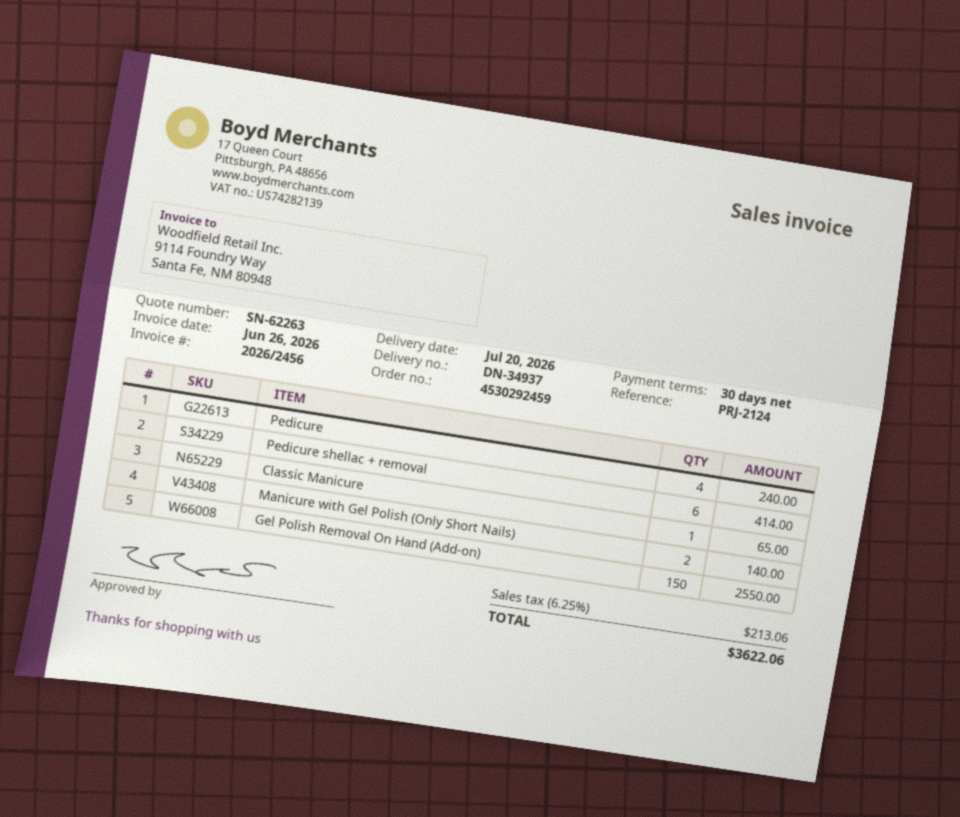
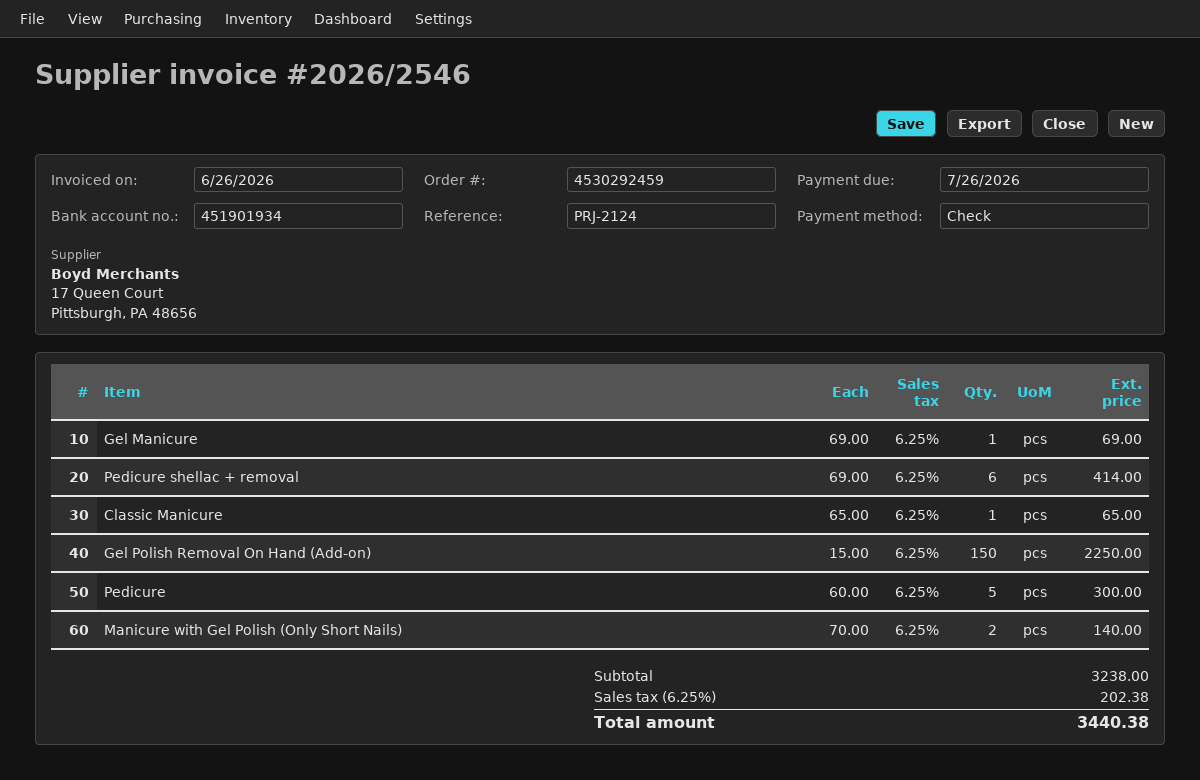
invoice number: 2026/2456 -> 2026/2546
Pedicure: 4 for 240.00 -> 5 for 300.00
Gel Polish Removal On Hand (Add-on): 150 for 2550.00 -> 150 for 2250.00
Gel Manicure: none -> 1 for 69.00
tax: 6.25% = 213.06 -> 6.25% = 202.38
total: 3622.06 -> 3440.38

